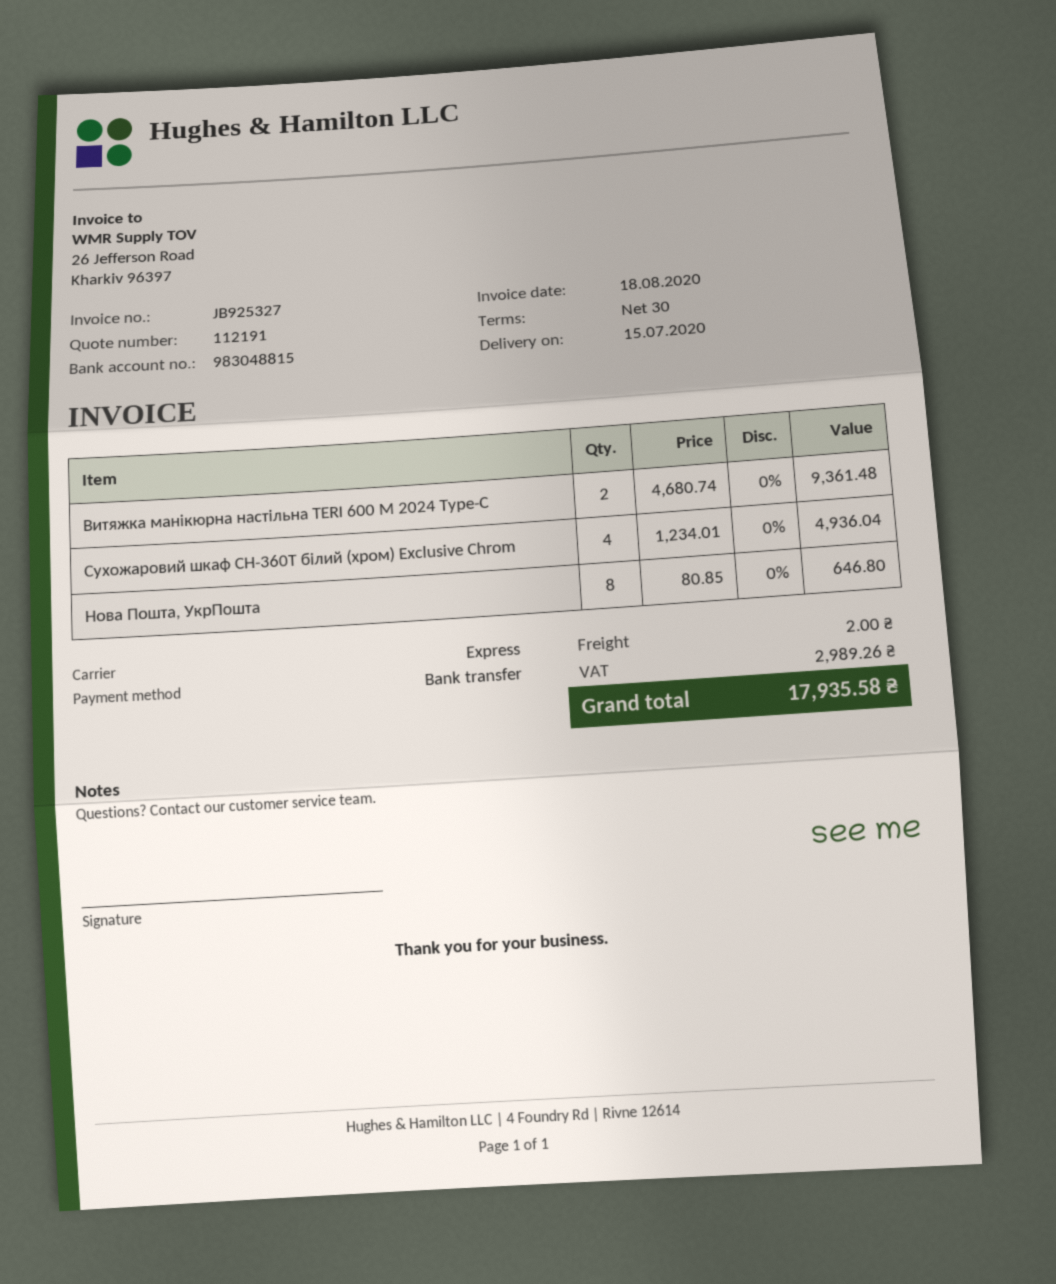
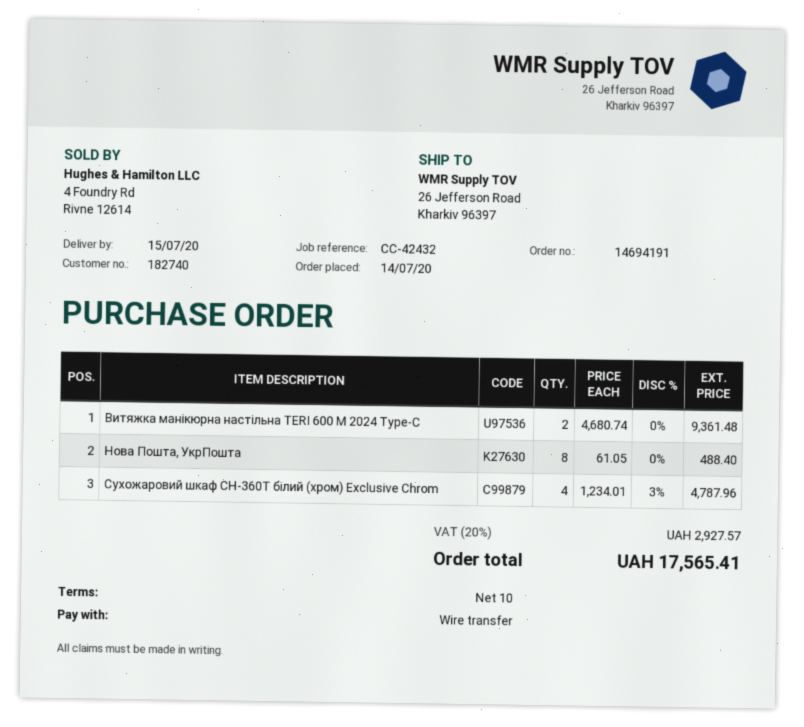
payment terms: 30 days -> 10 days
Сухожаровий шкаф CH-360T білий (хром) Exclusive Chrom: 4 x 1234.01 = 4936.04 -> 4 x 1234.01 - 3% = 4787.96
Нова Пошта, УкрПошта: 8 x 80.85 = 646.80 -> 8 x 61.05 = 488.40
shipping: 2.00 -> none
tax: 2989.26 -> 2927.57
total: 17935.58 -> 17565.41

